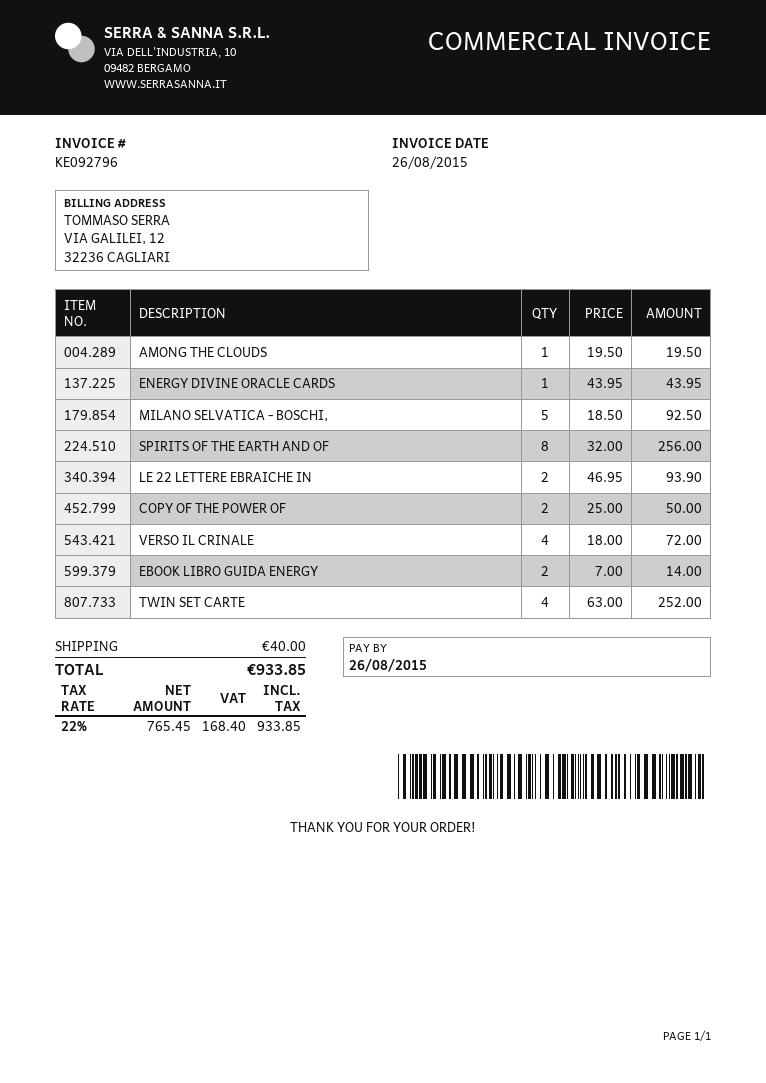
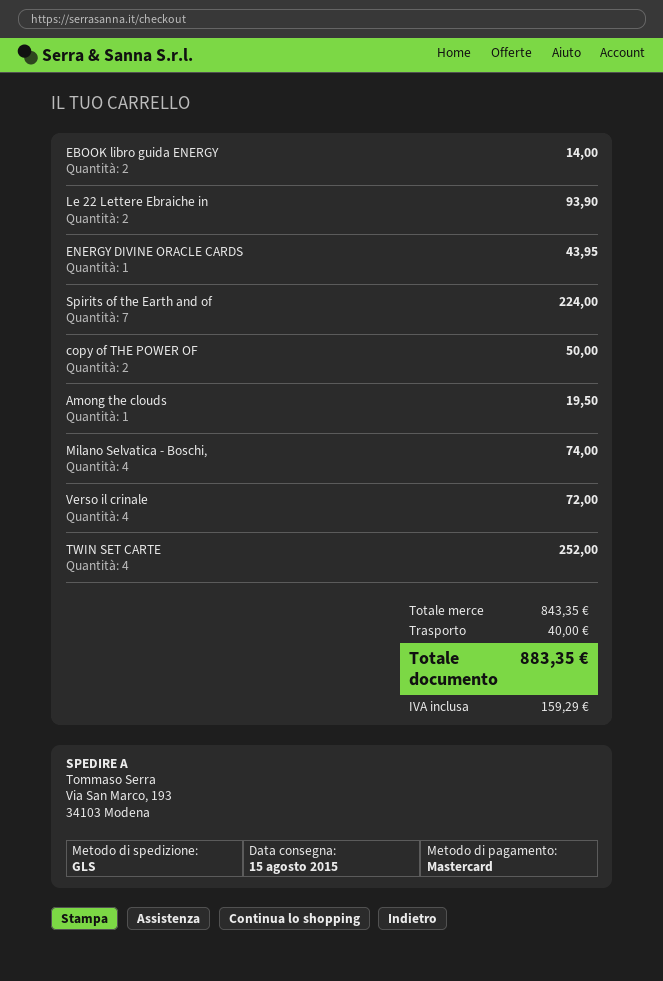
MILANO SELVATICA - BOSCHI,: 5 for 92.50 -> 4 for 74.00
SPIRITS OF THE EARTH AND OF: 8 for 256.00 -> 7 for 224.00
tax: 168.40 -> 159.29
total: 933.85 -> 883.35

